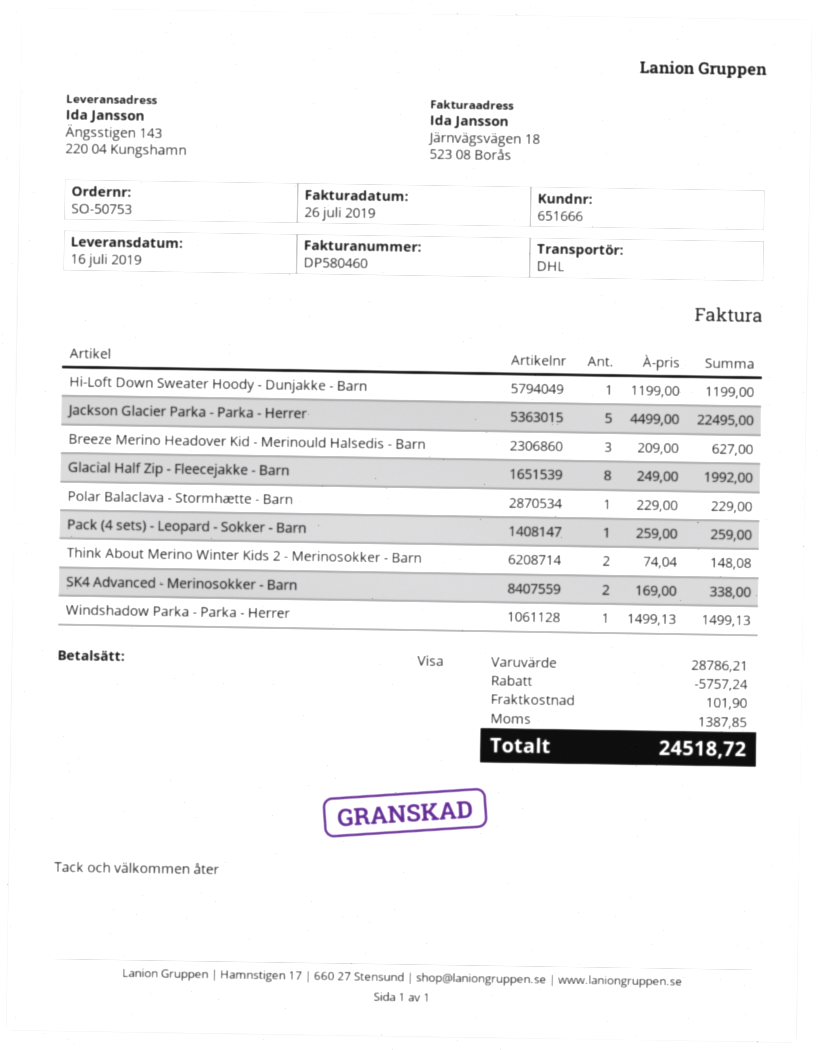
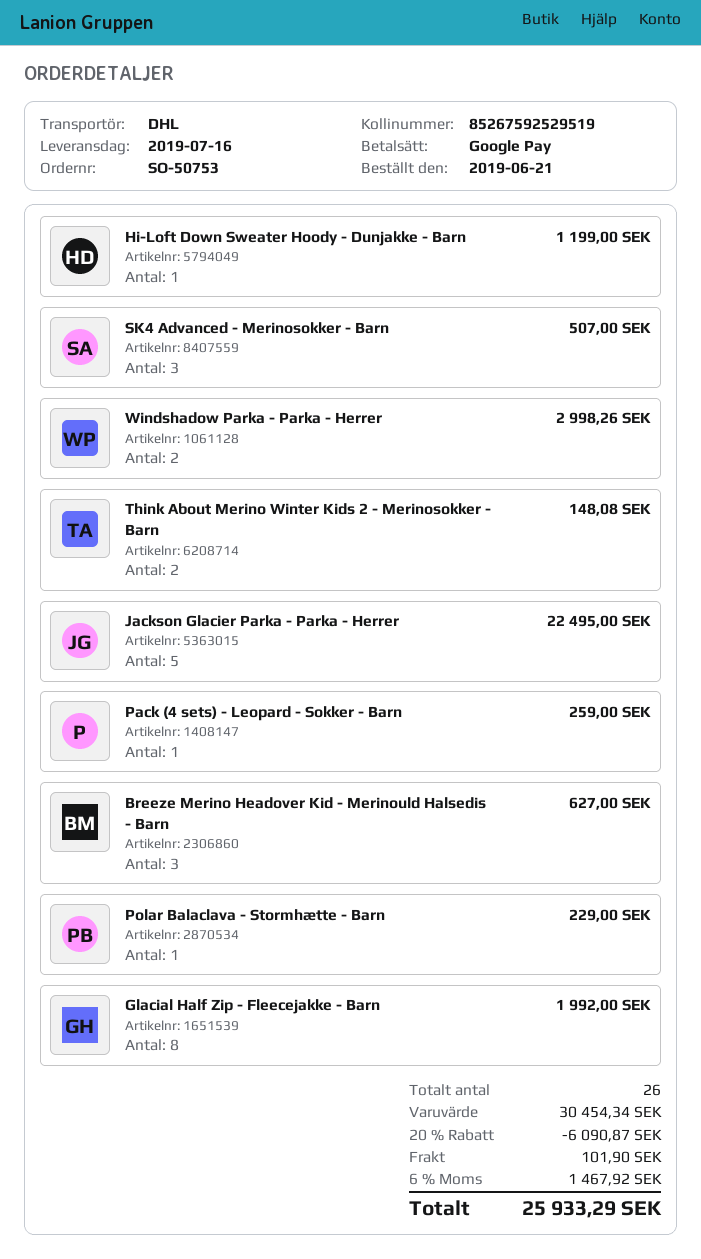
payment method: Visa -> Google Pay
SK4 Advanced - Merinosokker - Barn: 2 for 338.00 -> 3 for 507.00
Windshadow Parka - Parka - Herrer: 1 for 1499.13 -> 2 for 2998.26
subtotal: 28786.21 -> 30454.34
discount: 5757.24 -> 6090.87
tax: 1387.85 -> 1467.92
total: 24518.72 -> 25933.29

